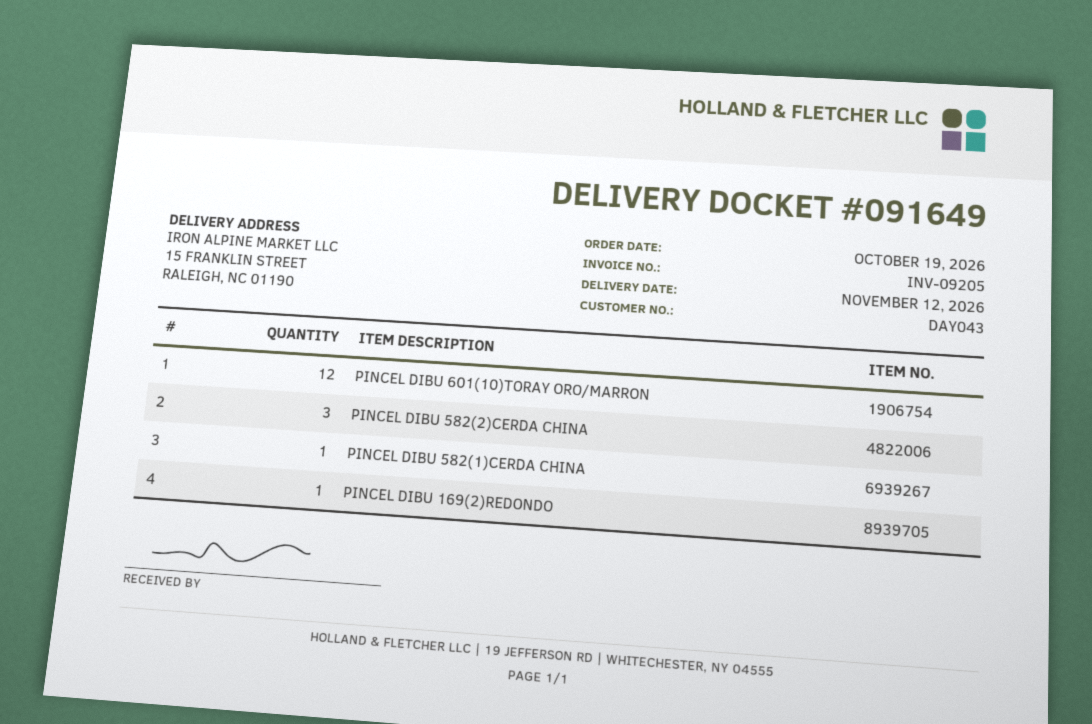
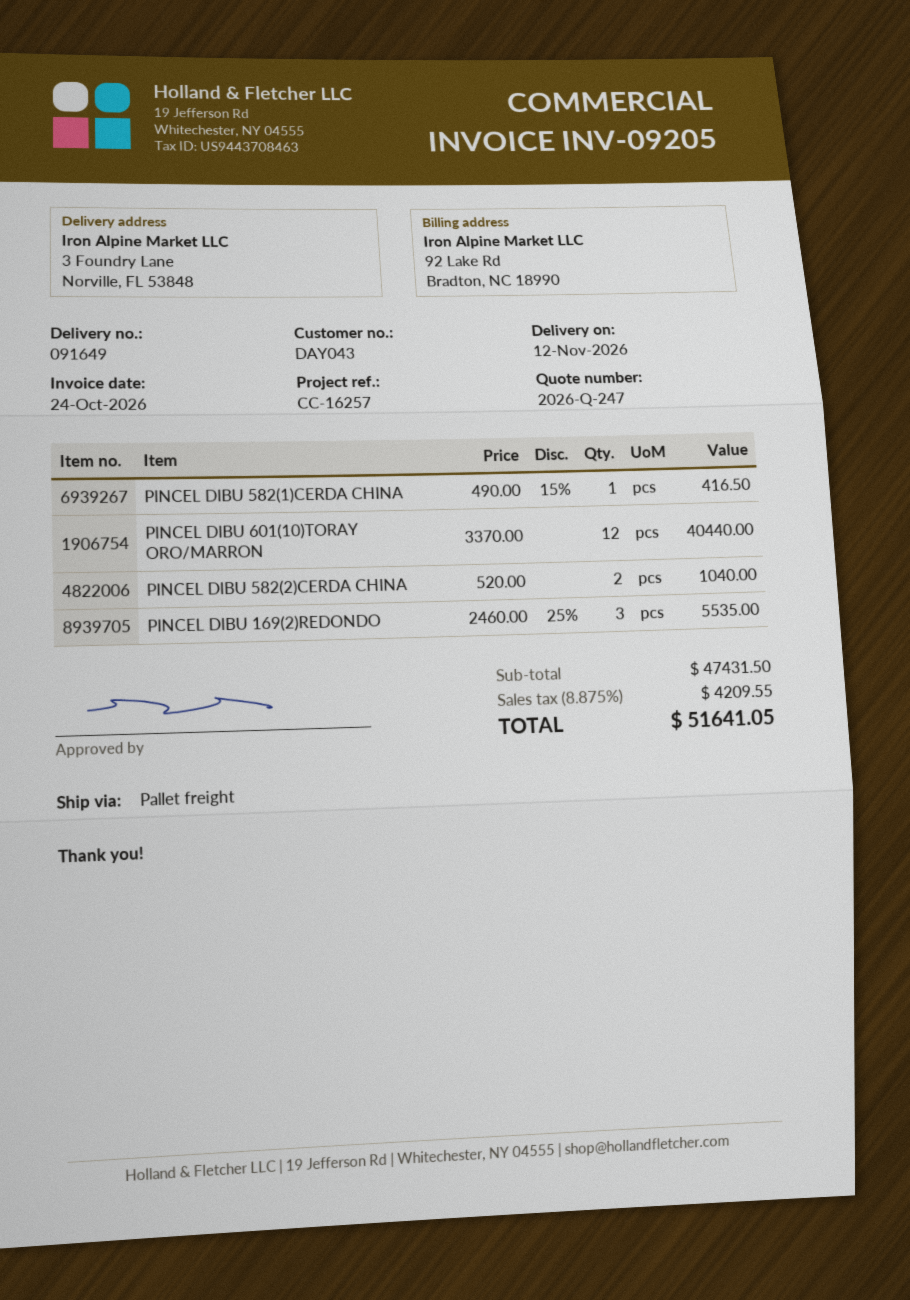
ship to: 15 FRANKLIN STREET, RALEIGH, NC 01190 -> 3 Foundry Lane, Norville, FL 53848
PINCEL DIBU 582(2)CERDA CHINA: 3 -> 2
PINCEL DIBU 169(2)REDONDO: 1 -> 3

